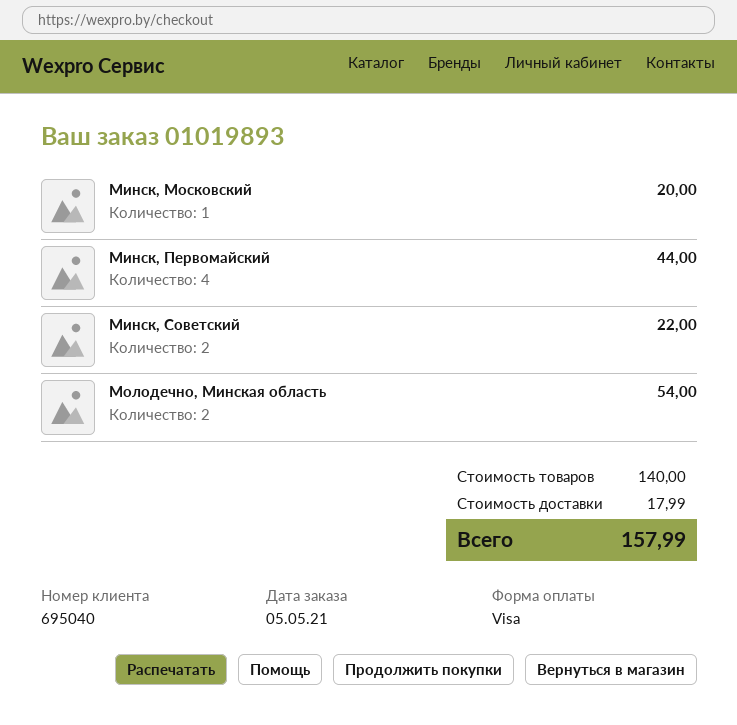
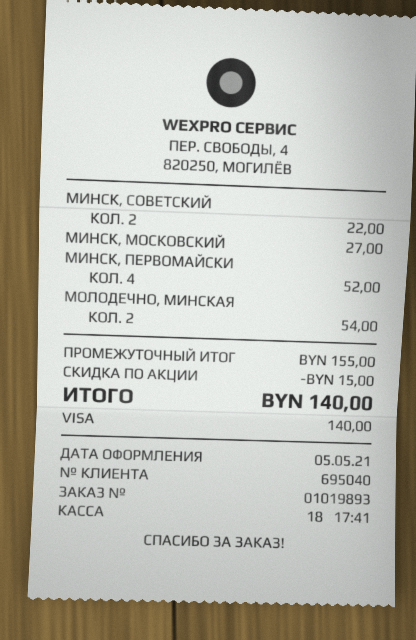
Минск, Московский: 1 for 20.00 -> 1 for 27.00
Минск, Первомайский: 4 for 44.00 -> 4 for 52.00
subtotal: 140.00 -> 155.00
discount: none -> 15.00
shipping: 17.99 -> none
total: 157.99 -> 140.00

